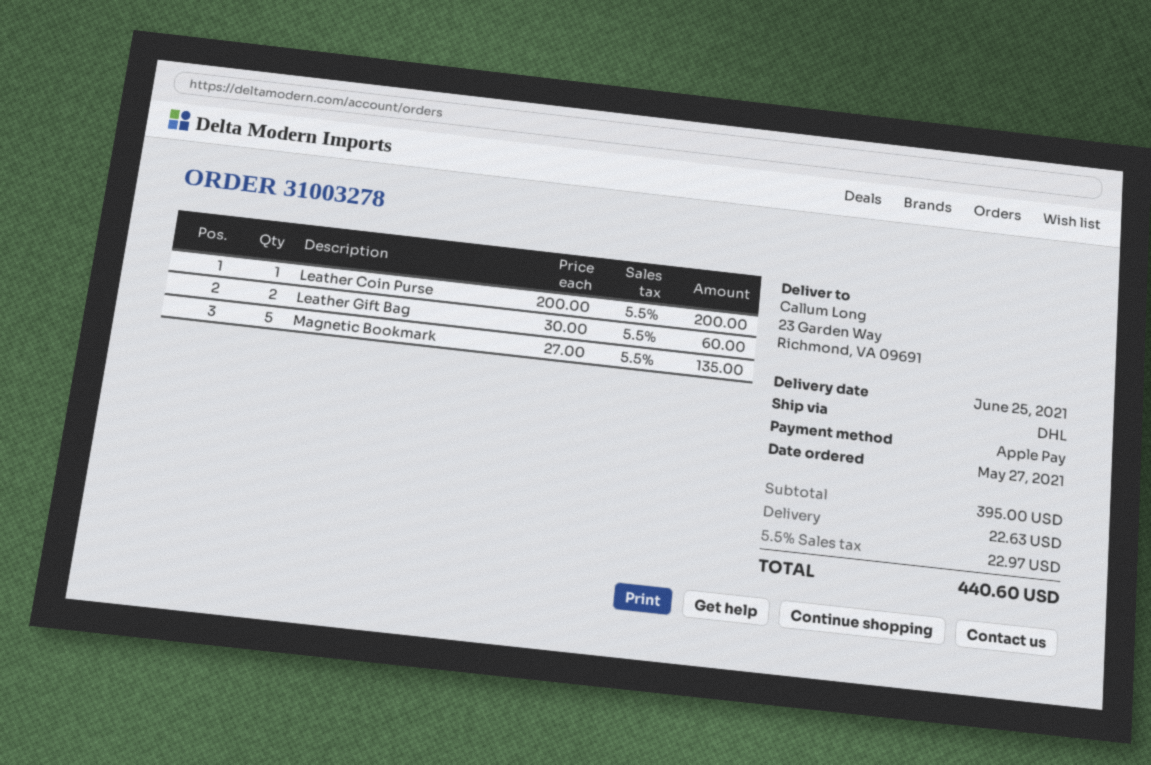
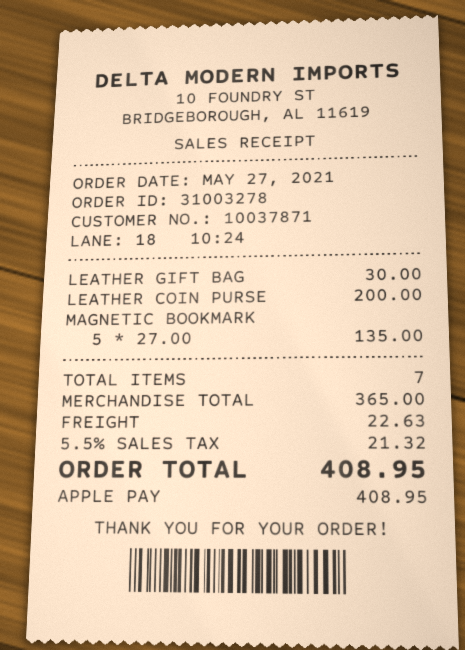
Leather Gift Bag: 2 x 30.00 = 60.00 -> 1 x 30.00 = 30.00
subtotal: 395.00 -> 365.00
tax: 5.5% = 22.97 -> 5.5% = 21.32
total: 440.60 -> 408.95

